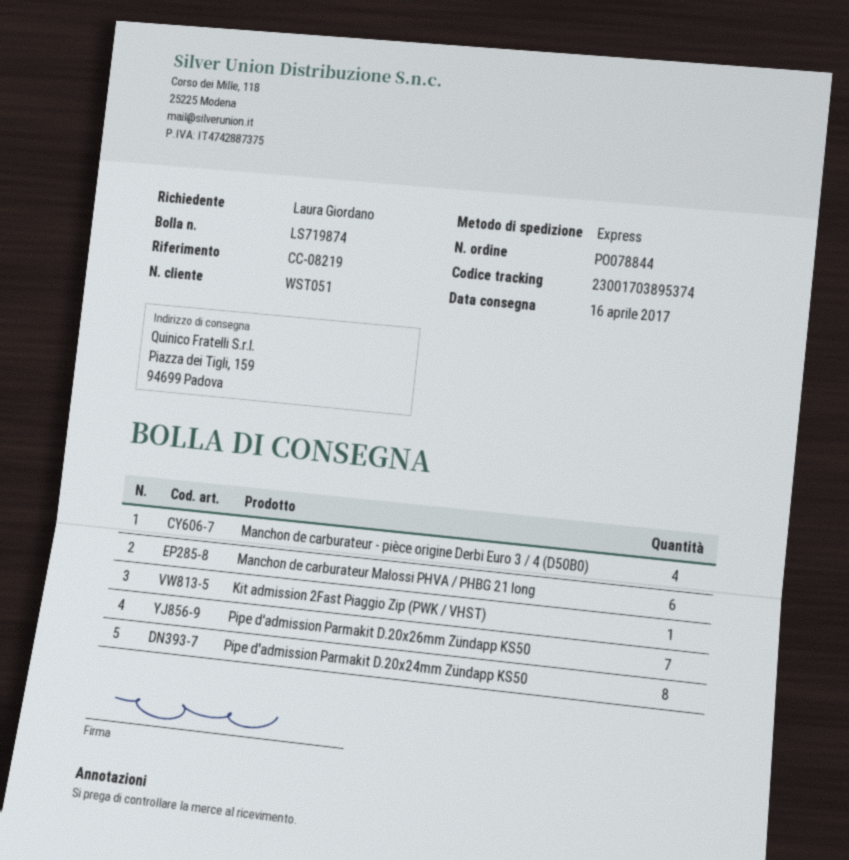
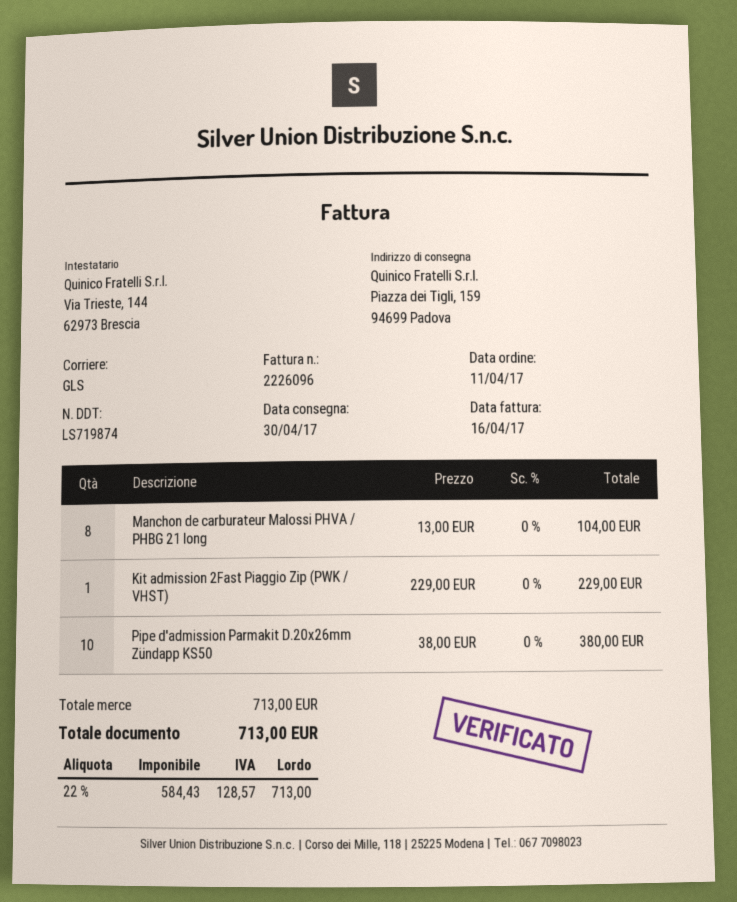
delivery date: 2017-04-16 -> 2017-04-30
shipping method: express -> GLS
Manchon de carburateur - pièce origine Derbi Euro 3 / 4 (D50B0): 4 -> none
Manchon de carburateur Malossi PHVA / PHBG 21 long: 6 -> 8
Pipe d'admission Parmakit D.20x26mm Zündapp KS50: 7 -> 10
Pipe d'admission Parmakit D.20x24mm Zündapp KS50: 8 -> none

